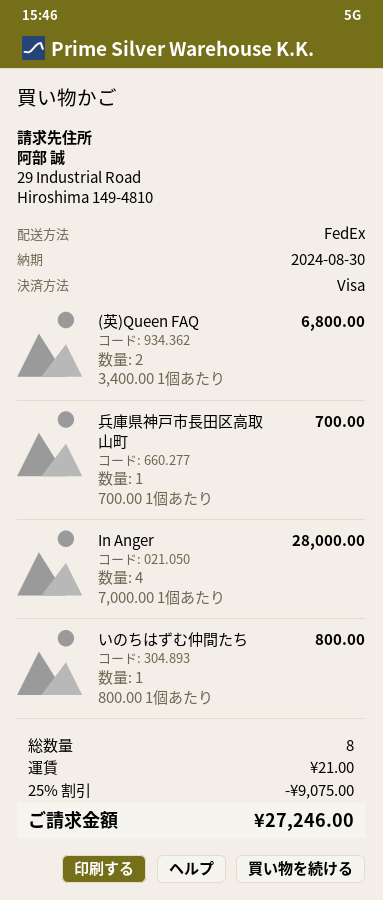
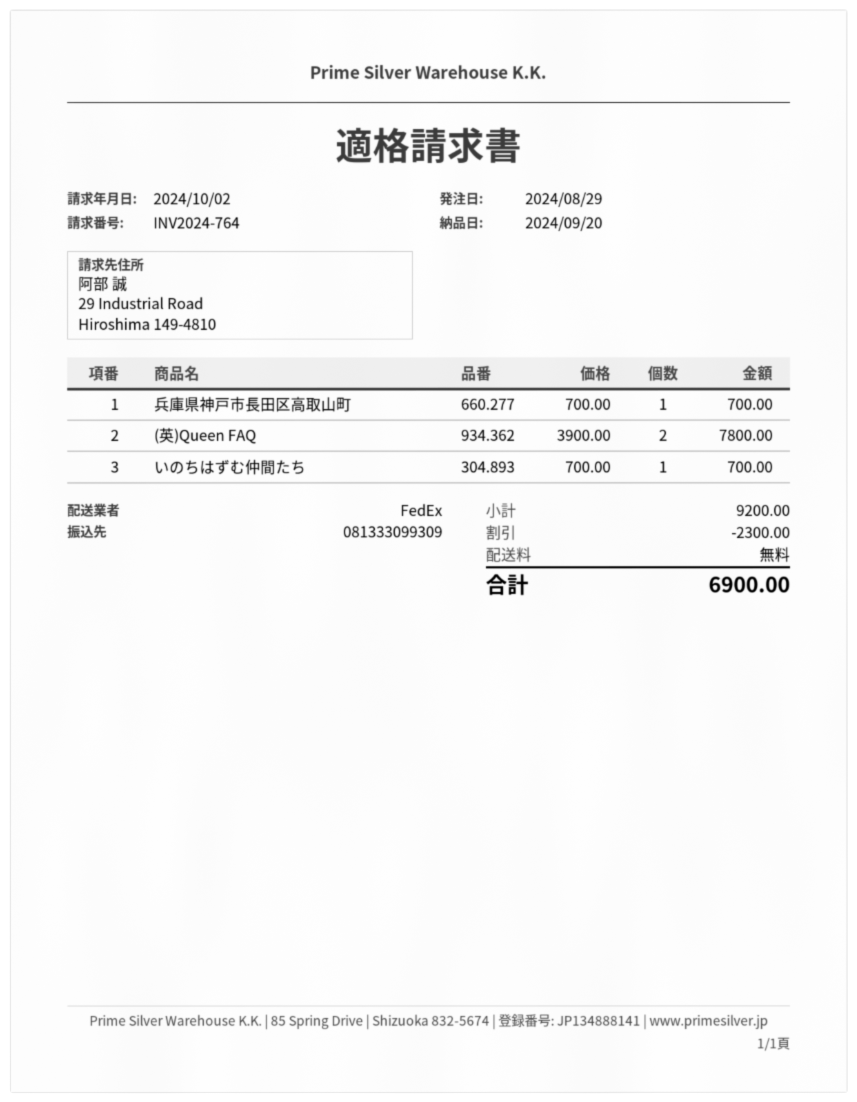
delivery date: 2024-08-30 -> 2024-09-20
(英)Queen FAQ: 2 x 3400.00 = 6800.00 -> 2 x 3900.00 = 7800.00
In Anger: 4 x 7000.00 = 28000.00 -> none
いのちはずむ仲間たち: 1 x 800.00 = 800.00 -> 1 x 700.00 = 700.00
discount: 9075.00 -> 2300.00
shipping: 21.00 -> 0.00
total: 27246.00 -> 6900.00

